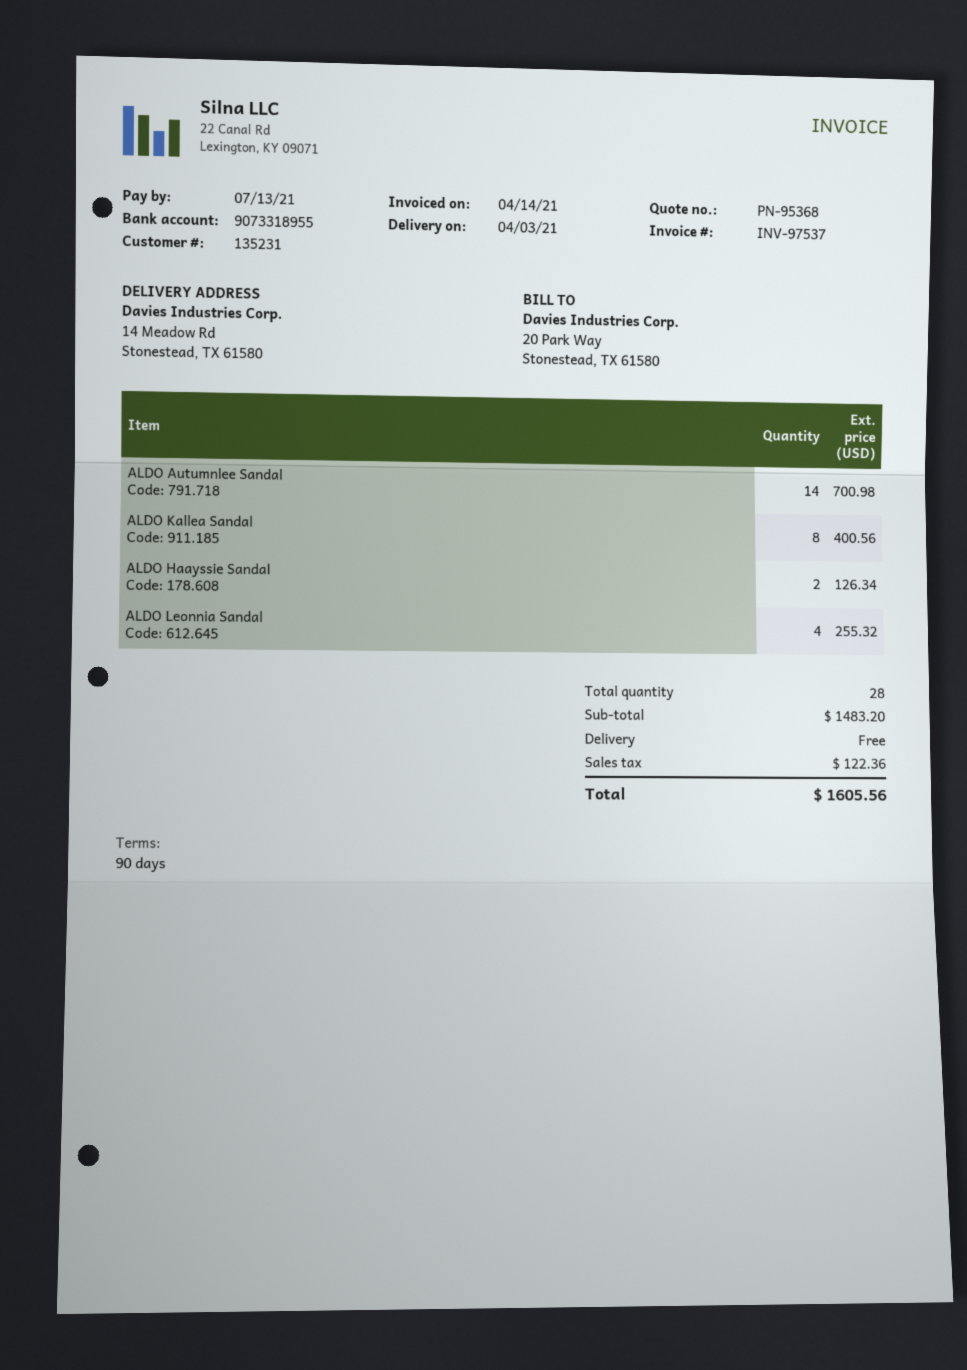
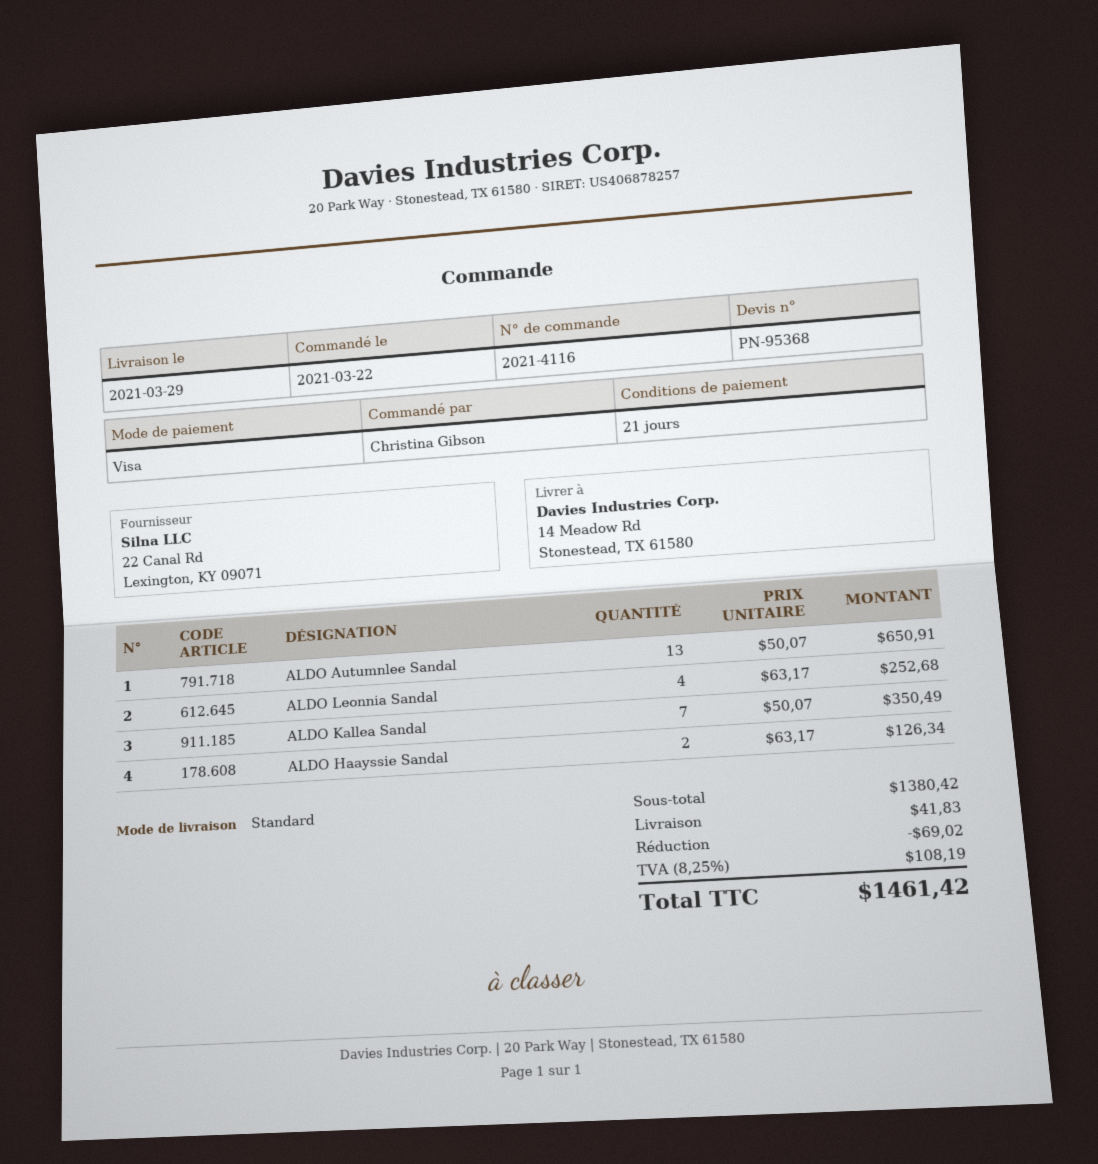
delivery date: 2021-04-03 -> 2021-03-29
payment terms: 90 days -> 21 days
ALDO Autumnlee Sandal: 14 for 700.98 -> 13 for 650.91
ALDO Kallea Sandal: 8 for 400.56 -> 7 for 350.49
ALDO Leonnia Sandal: 4 for 255.32 -> 4 for 252.68
subtotal: 1483.20 -> 1380.42
discount: none -> 69.02
shipping: 0.00 -> 41.83
tax: 122.36 -> 108.19
total: 1605.56 -> 1461.42

